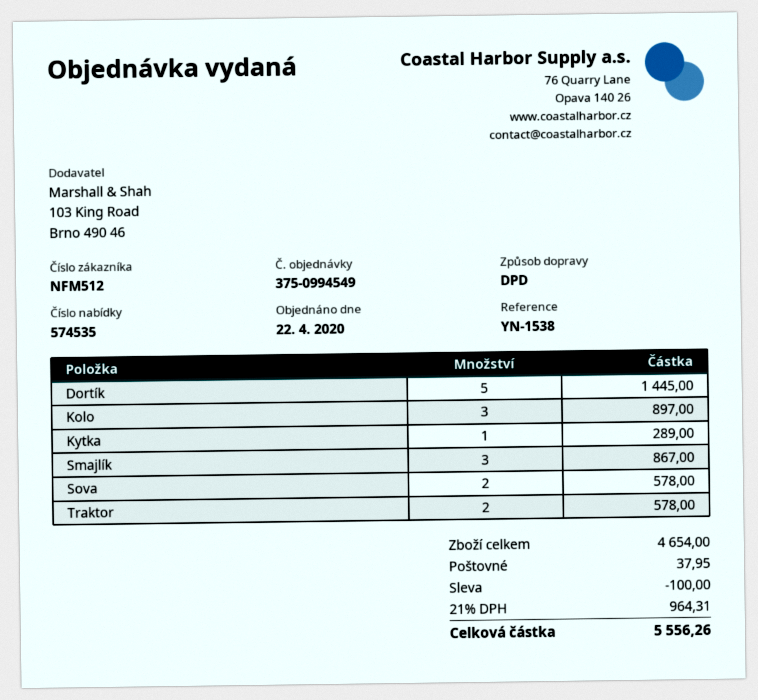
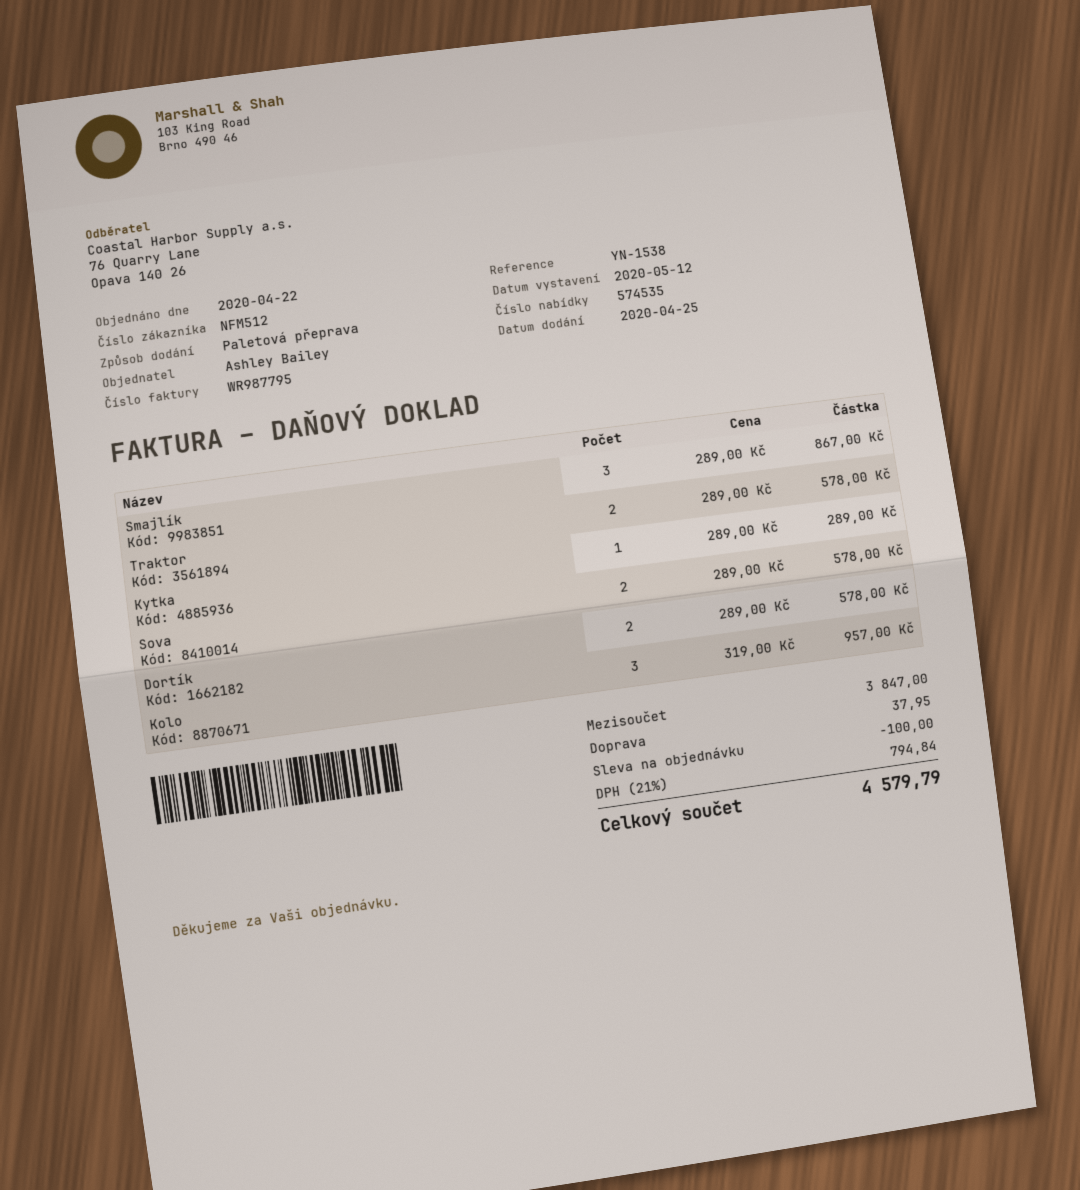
shipping method: DPD -> pallet freight
Dortík: 5 for 1445.00 -> 2 for 578.00
Kolo: 3 for 897.00 -> 3 for 957.00
subtotal: 4654.00 -> 3847.00
tax: 21% = 964.31 -> 21% = 794.84
total: 5556.26 -> 4579.79

